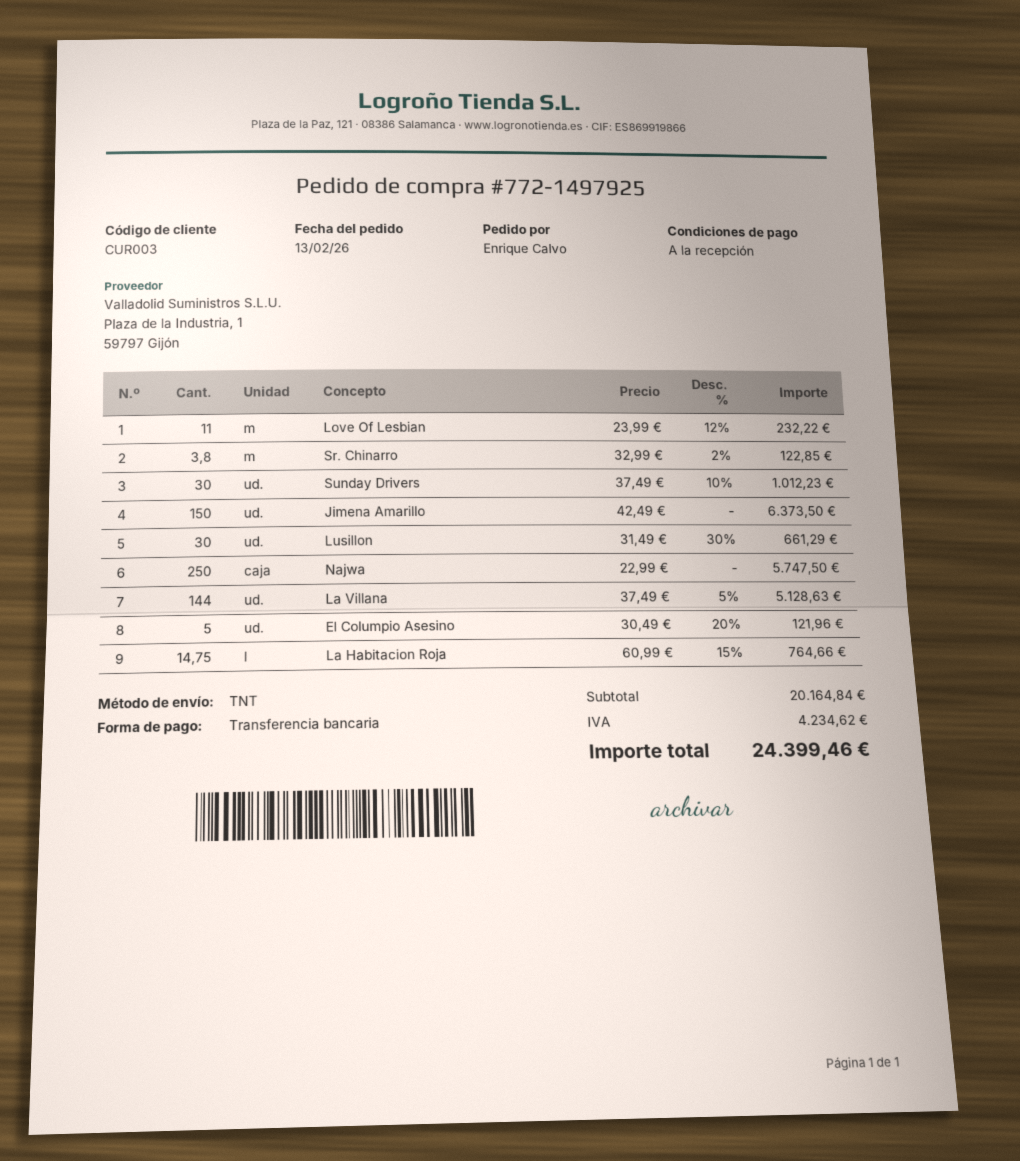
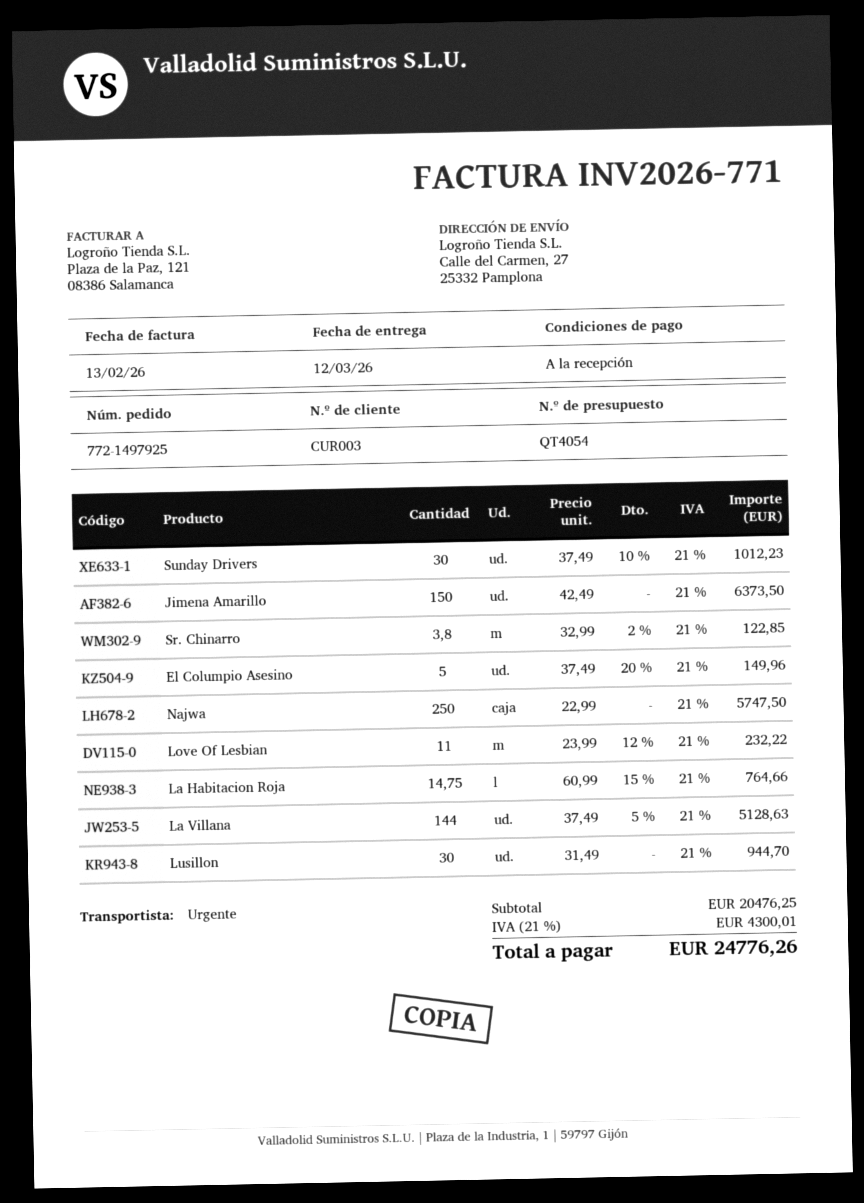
shipping method: TNT -> express
Lusillon: 30 x 31.49 - 30% = 661.29 -> 30 x 31.49 = 944.70
El Columpio Asesino: 5 x 30.49 - 20% = 121.96 -> 5 x 37.49 - 20% = 149.96
subtotal: 20164.84 -> 20476.25
tax: 4234.62 -> 4300.01
total: 24399.46 -> 24776.26

